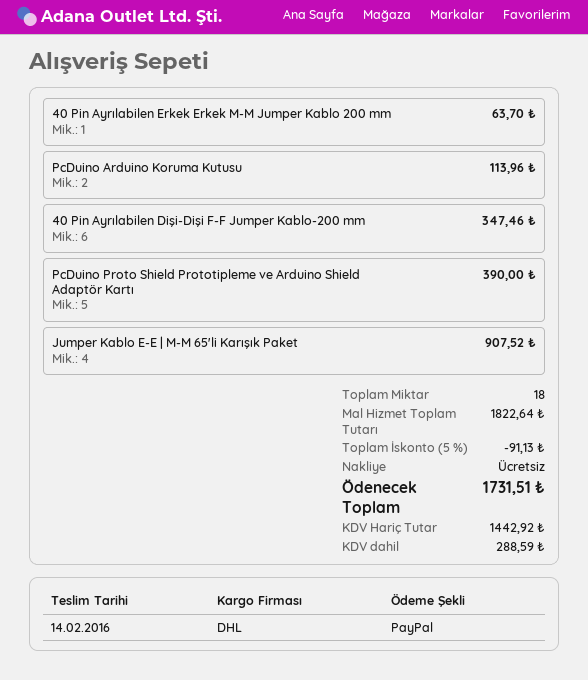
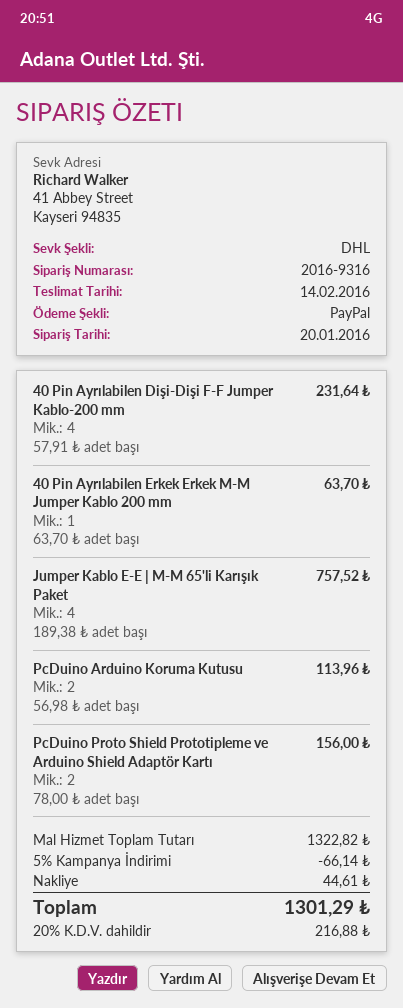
40 Pin Ayrılabilen Dişi-Dişi F-F Jumper Kablo-200 mm: 6 for 347.46 -> 4 for 231.64
PcDuino Proto Shield Prototipleme ve Arduino Shield Adaptör Kartı: 5 for 390.00 -> 2 for 156.00
Jumper Kablo E-E | M-M 65'li Karışık Paket: 4 for 907.52 -> 4 for 757.52
subtotal: 1822.64 -> 1322.82
discount: 5% = 91.13 -> 5% = 66.14
shipping: 0.00 -> 44.61
tax: 288.59 -> 216.88
total: 1731.51 -> 1301.29

